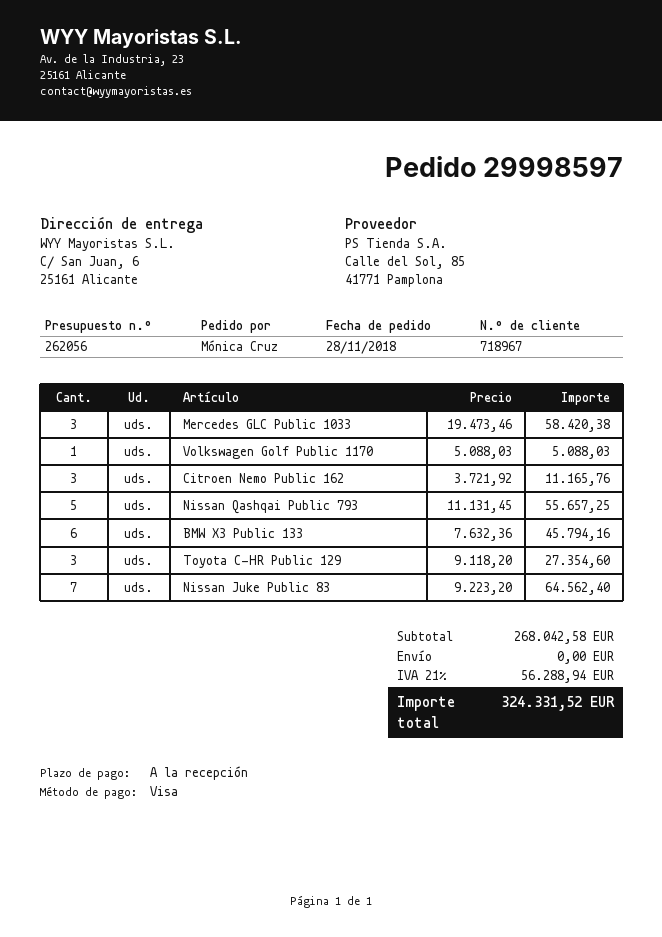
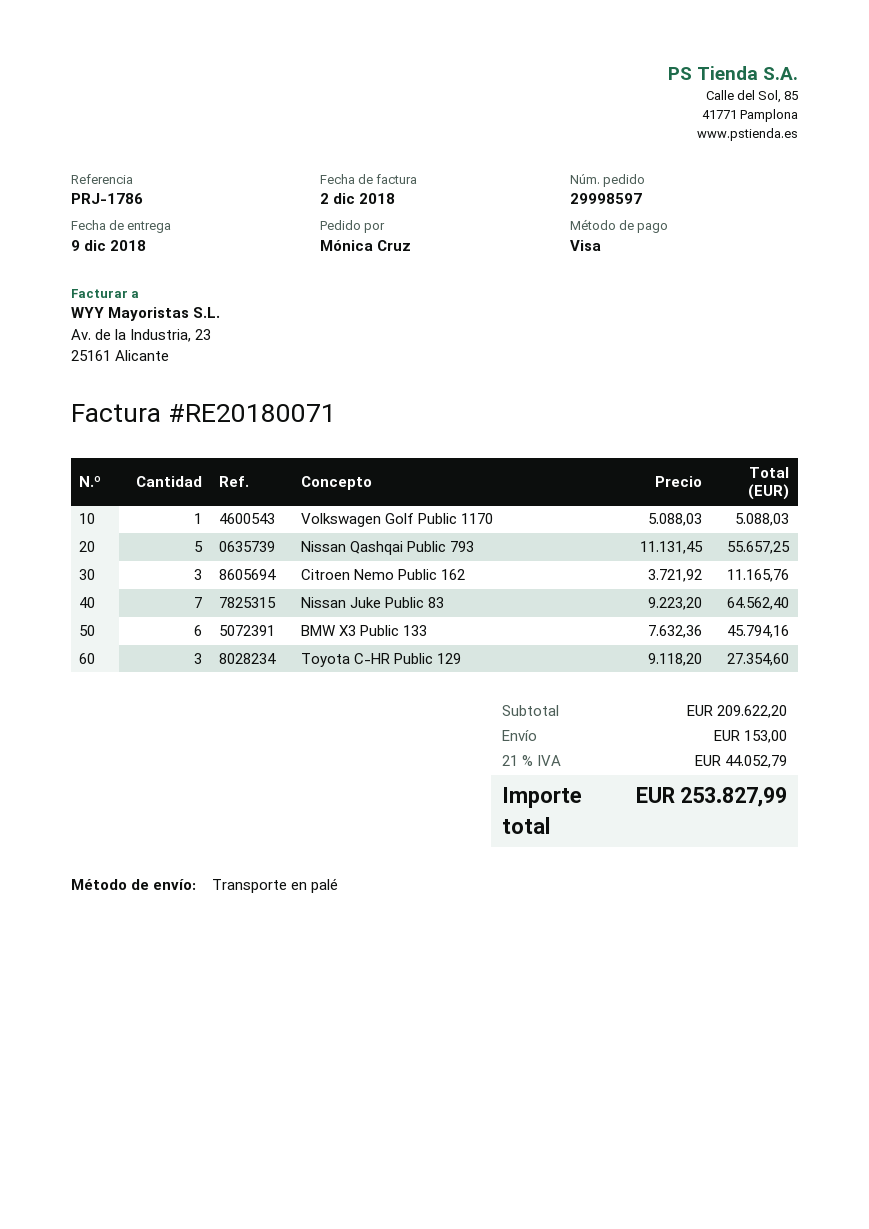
Mercedes GLC Public 1033: 3 x 19473.46 = 58420.38 -> none
subtotal: 268042.58 -> 209622.20
shipping: 0.00 -> 153.00
tax: 21% = 56288.94 -> 21% = 44052.79
total: 324331.52 -> 253827.99

